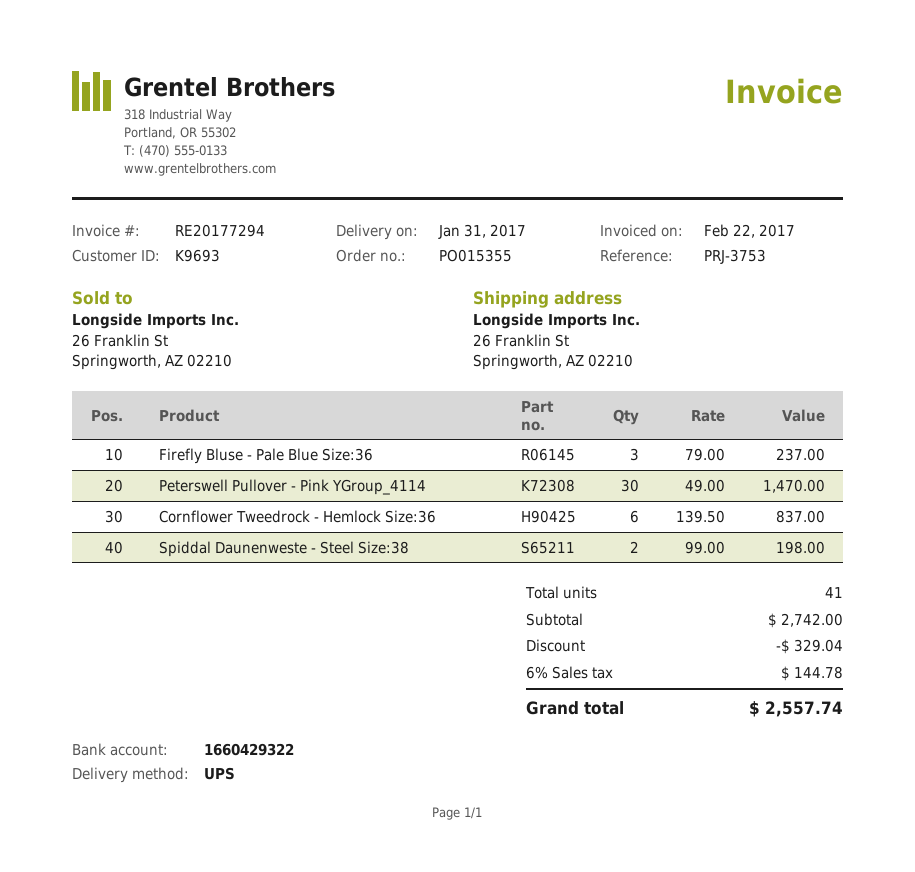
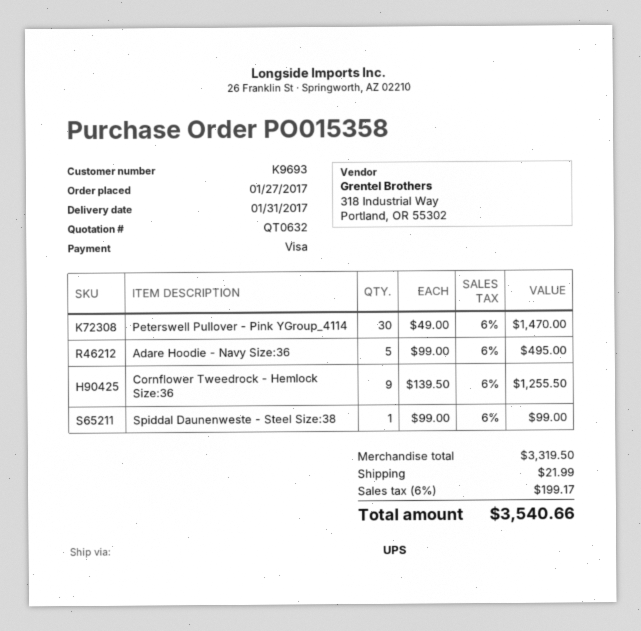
order number: PO015355 -> PO015358
Firefly Bluse - Pale Blue Size:36: 3 x 79.00 = 237.00 -> none
Cornflower Tweedrock - Hemlock Size:36: 6 x 139.50 = 837.00 -> 9 x 139.50 = 1255.50
Spiddal Daunenweste - Steel Size:38: 2 x 99.00 = 198.00 -> 1 x 99.00 = 99.00
Adare Hoodie - Navy Size:36: none -> 5 x 99.00 = 495.00
subtotal: 2742.00 -> 3319.50
discount: 329.04 -> none
shipping: none -> 21.99
tax: 6% = 144.78 -> 6% = 199.17
total: 2557.74 -> 3540.66

